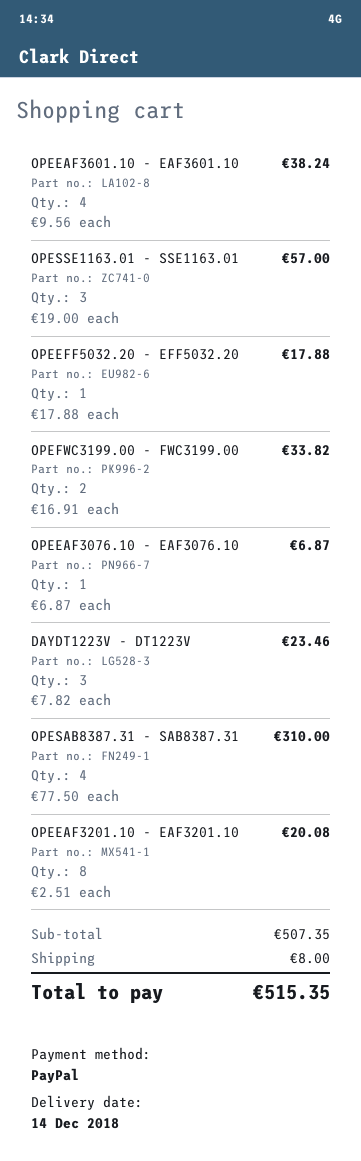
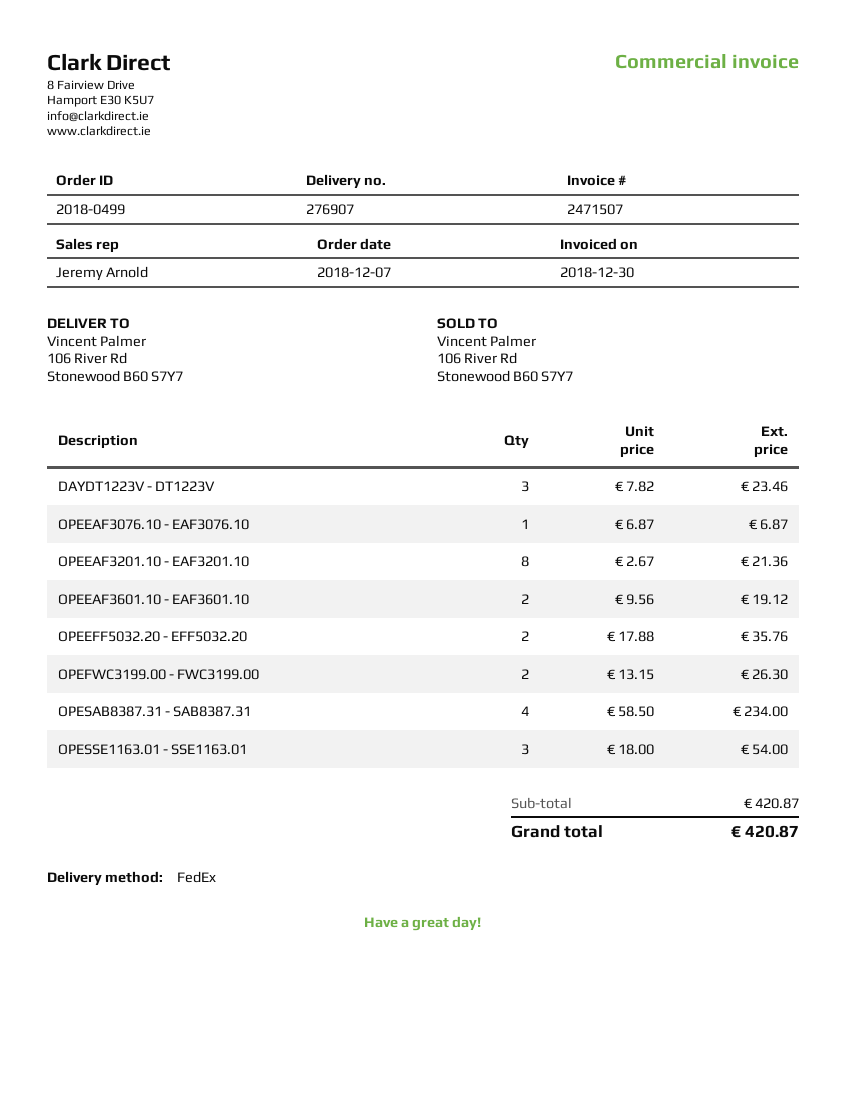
OPEEAF3601.10 - EAF3601.10: 4 x 9.56 = 38.24 -> 2 x 9.56 = 19.12
OPESSE1163.01 - SSE1163.01: 3 x 19.00 = 57.00 -> 3 x 18.00 = 54.00
OPEEFF5032.20 - EFF5032.20: 1 x 17.88 = 17.88 -> 2 x 17.88 = 35.76
OPEFWC3199.00 - FWC3199.00: 2 x 16.91 = 33.82 -> 2 x 13.15 = 26.30
OPESAB8387.31 - SAB8387.31: 4 x 77.50 = 310.00 -> 4 x 58.50 = 234.00
OPEEAF3201.10 - EAF3201.10: 8 x 2.51 = 20.08 -> 8 x 2.67 = 21.36
subtotal: 507.35 -> 420.87
shipping: 8.00 -> none
total: 515.35 -> 420.87

